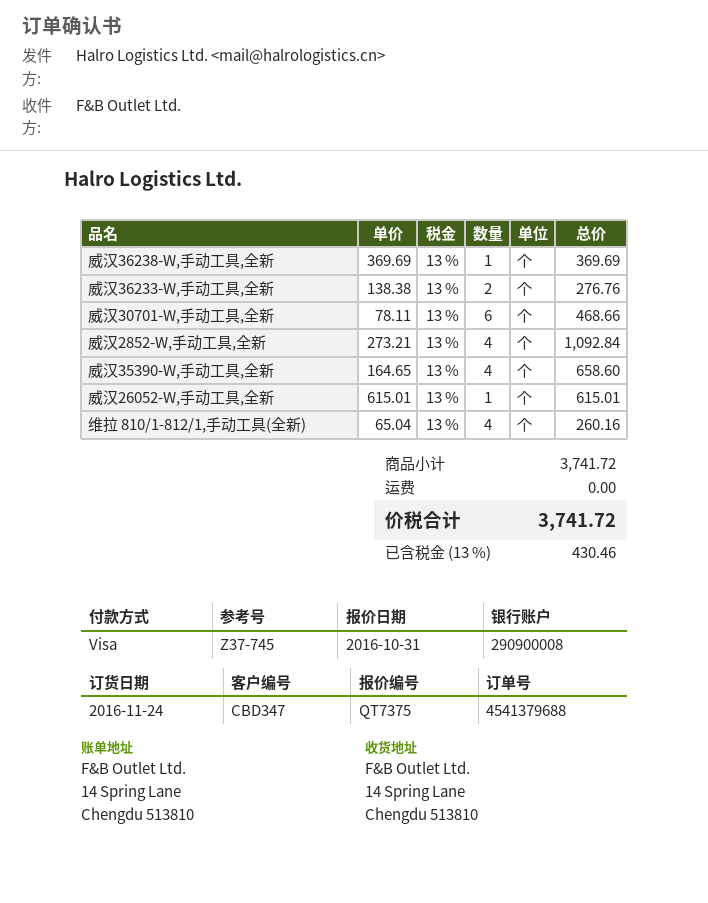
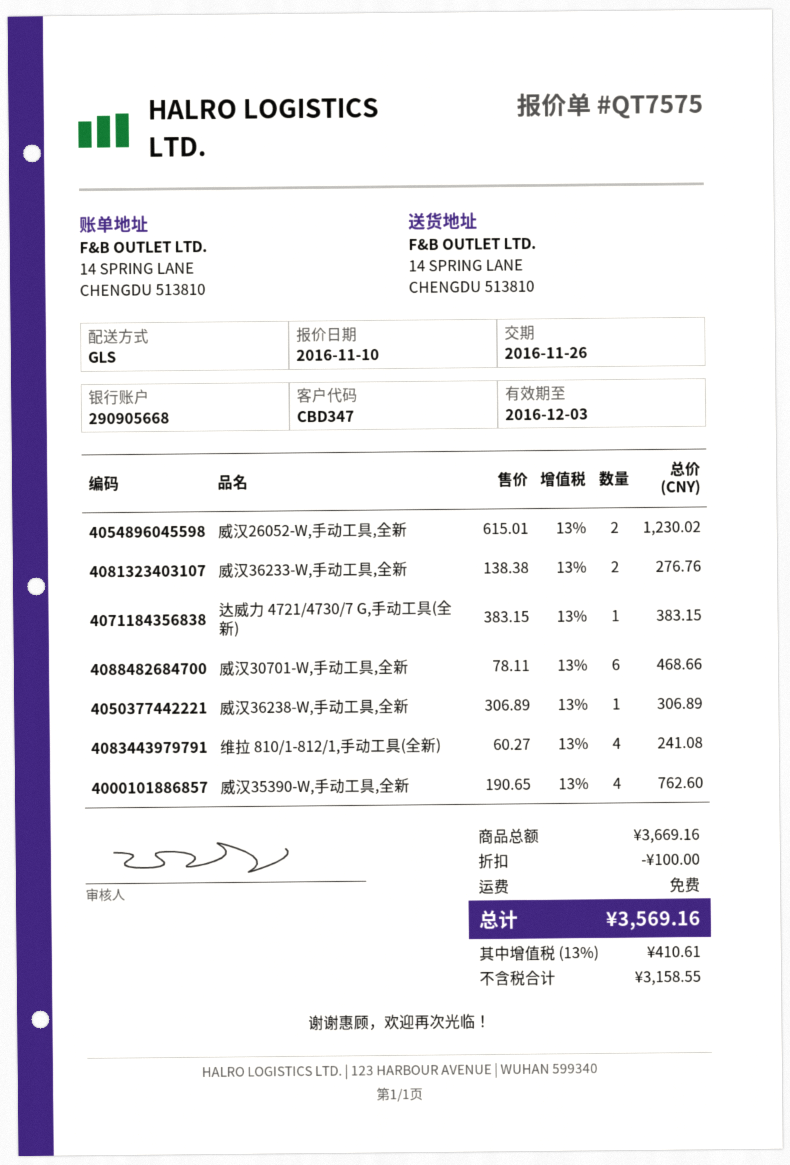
quote number: QT7375 -> QT7575
quote date: 2016-10-31 -> 2016-11-10
bank account: 290900008 -> 290905668
威汉36238-W,手动工具,全新: 1 x 369.69 = 369.69 -> 1 x 306.89 = 306.89
威汉2852-W,手动工具,全新: 4 x 273.21 = 1092.84 -> none
威汉35390-W,手动工具,全新: 4 x 164.65 = 658.60 -> 4 x 190.65 = 762.60
威汉26052-W,手动工具,全新: 1 x 615.01 = 615.01 -> 2 x 615.01 = 1230.02
维拉 810/1-812/1,手动工具(全新): 4 x 65.04 = 260.16 -> 4 x 60.27 = 241.08
达威力 4721/4730/7 G,手动工具(全新): none -> 1 x 383.15 = 383.15
subtotal: 3741.72 -> 3669.16
discount: none -> 100.00
tax: 13% = 430.46 -> 13% = 410.61
total: 3741.72 -> 3569.16

